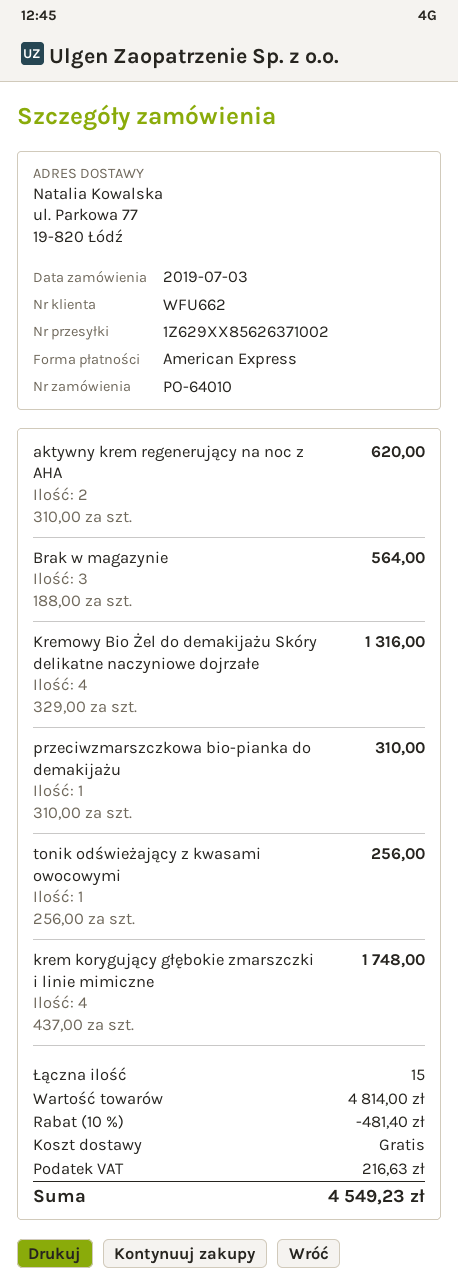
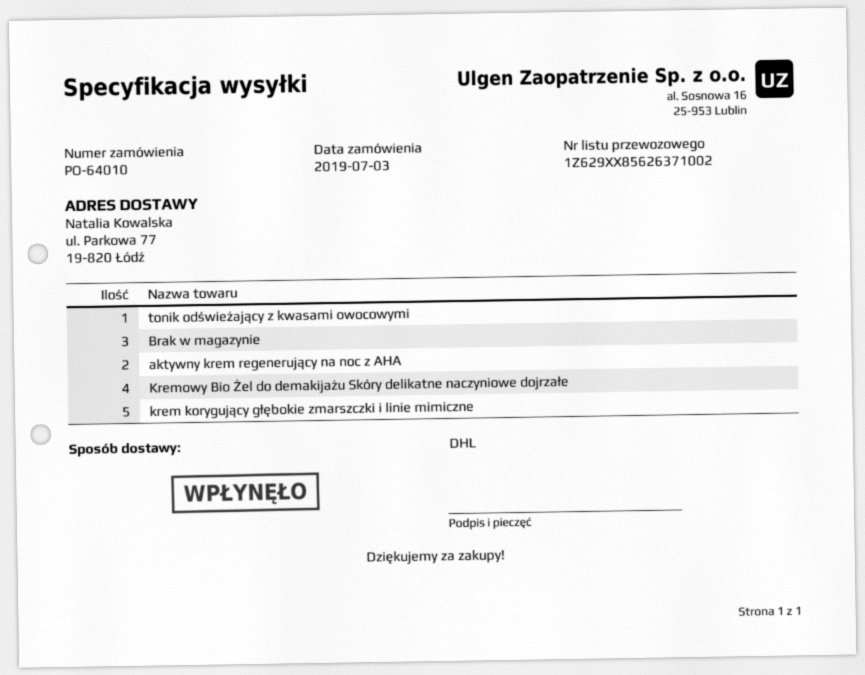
przeciwzmarszczkowa bio-pianka do demakijażu: 1 -> none
krem korygujący głębokie zmarszczki i linie mimiczne: 4 -> 5

